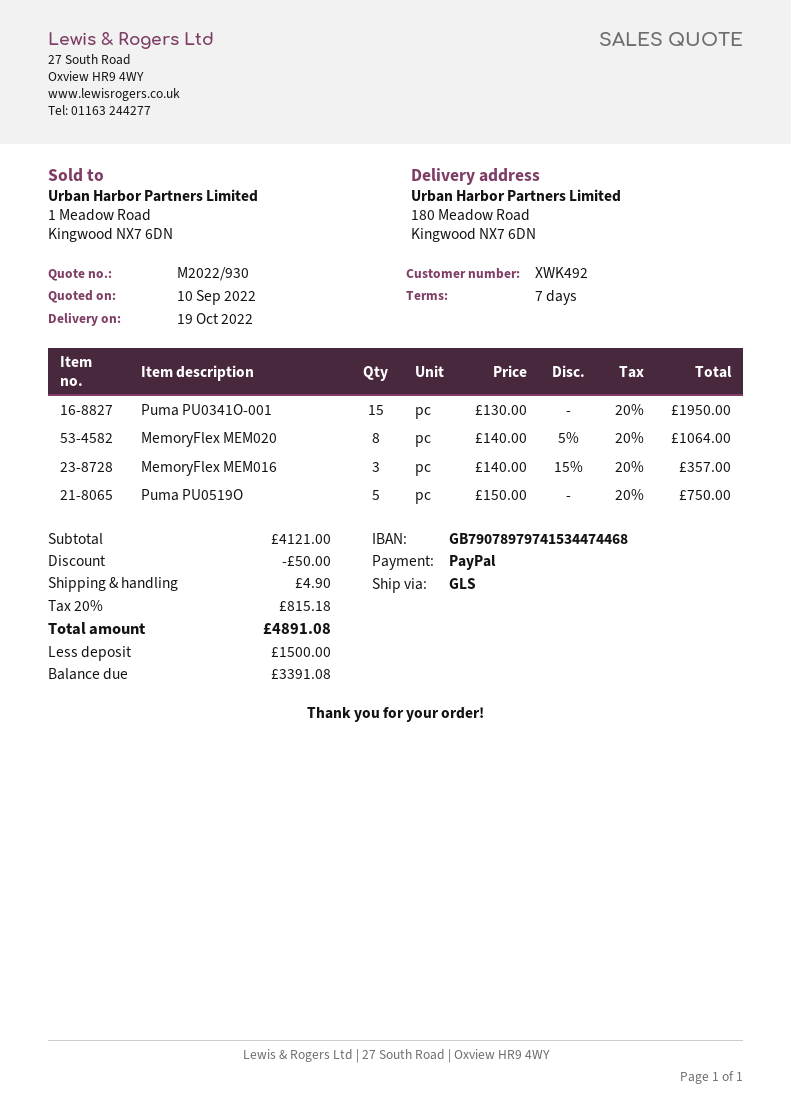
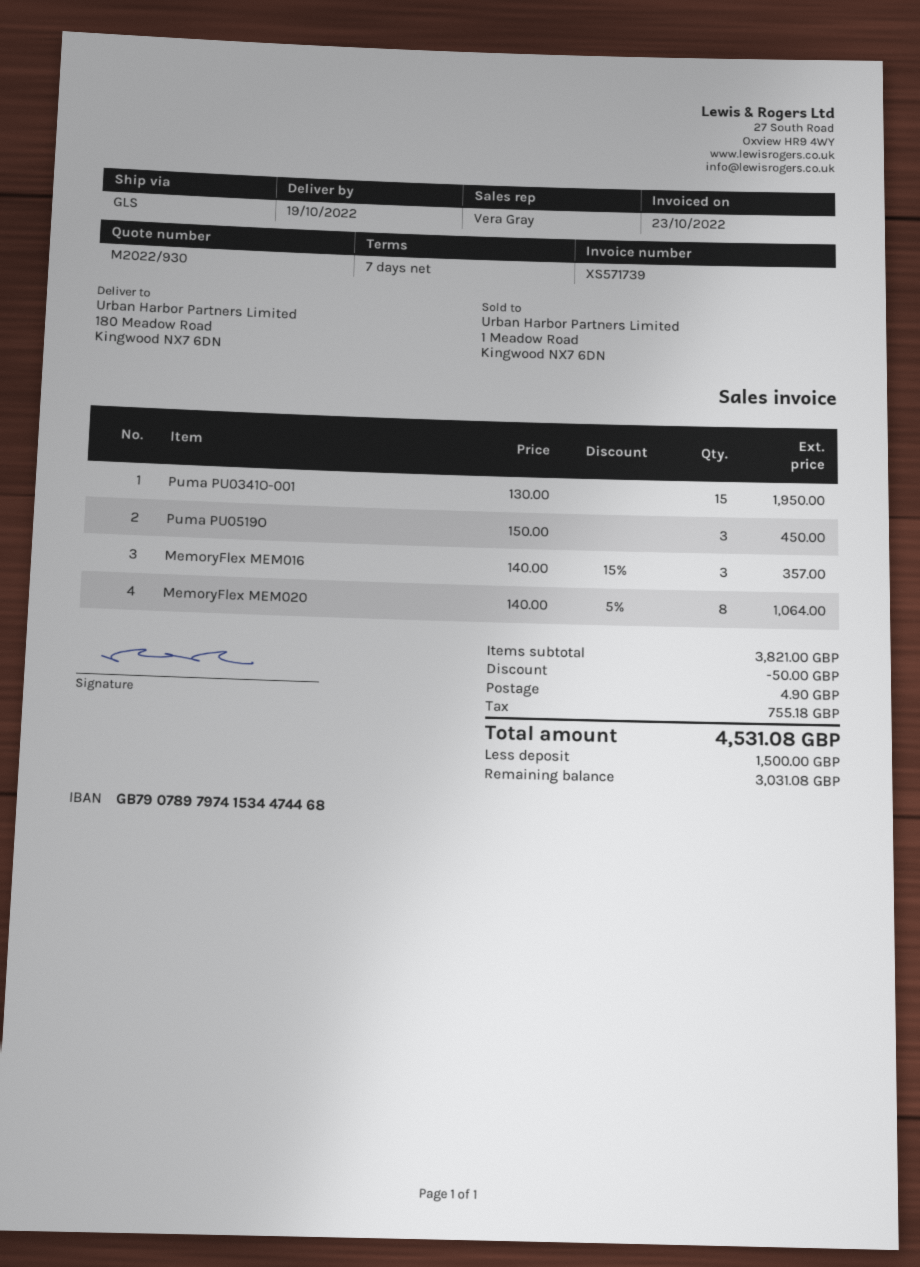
Puma PU0519O: 5 x 150.00 = 750.00 -> 3 x 150.00 = 450.00
subtotal: 4121.00 -> 3821.00
tax: 815.18 -> 755.18
total: 4891.08 -> 4531.08
balance: 3391.08 -> 3031.08

